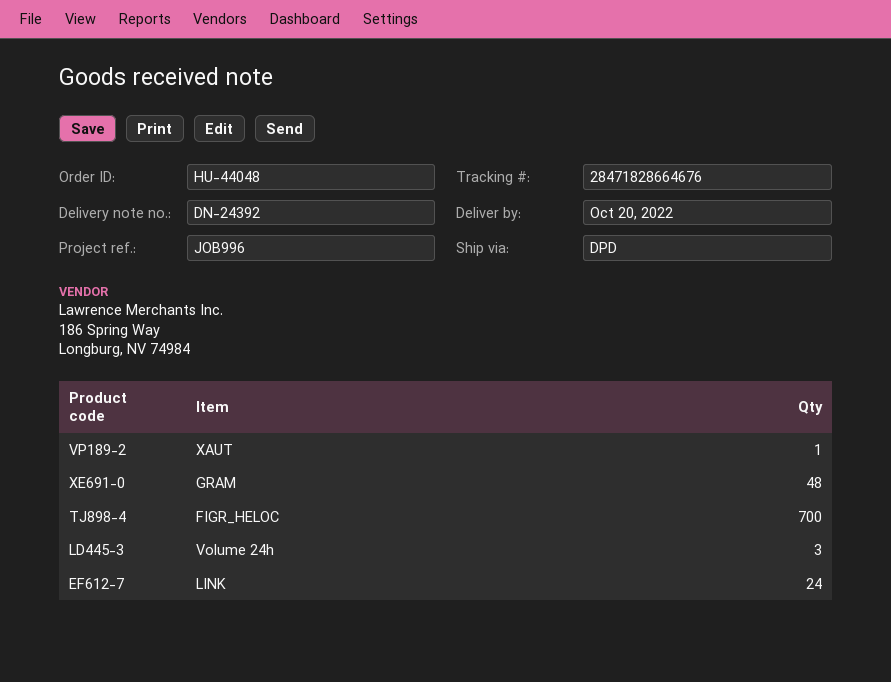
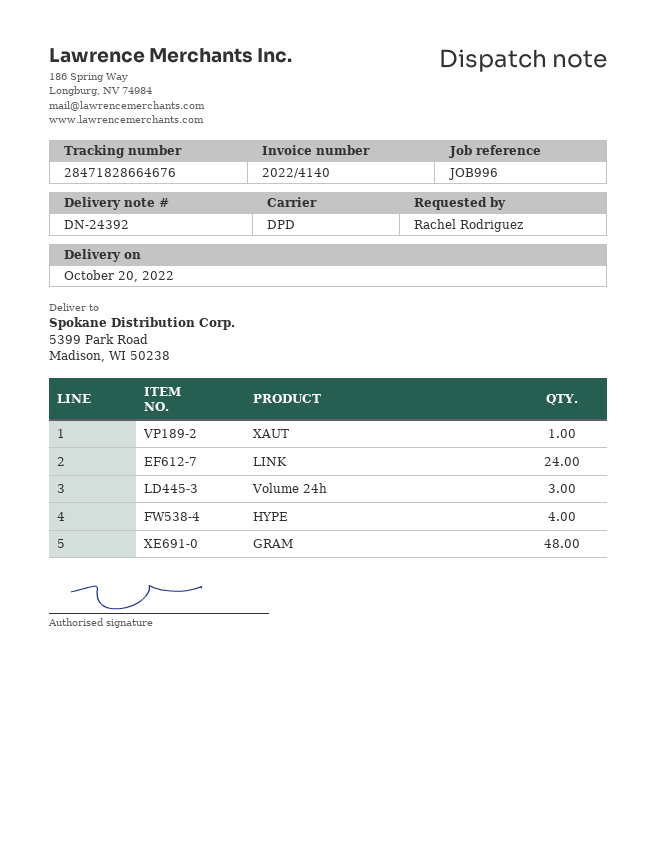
FIGR_HELOC: 700 -> none
HYPE: none -> 4

